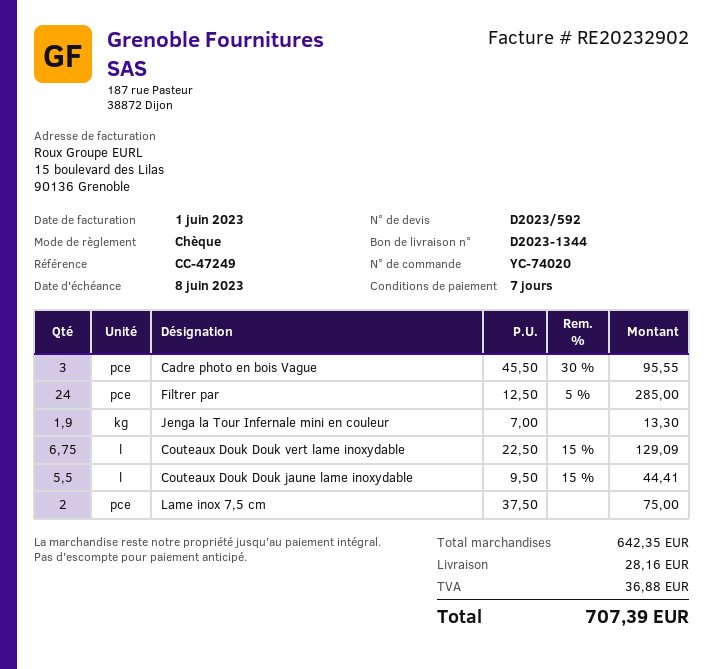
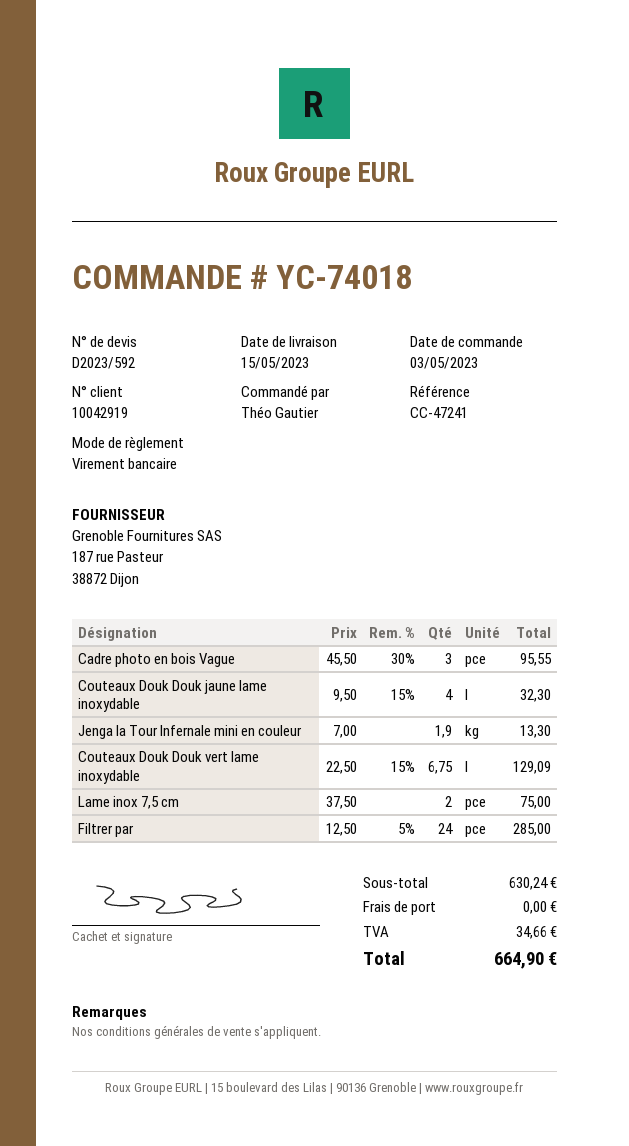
order number: YC-74020 -> YC-74018
reference: CC-47249 -> CC-47241
payment method: cheque -> bank transfer
Couteaux Douk Douk jaune lame inoxydable: 5.5 x 9.50 - 15% = 44.41 -> 4 x 9.50 - 15% = 32.30
subtotal: 642.35 -> 630.24
shipping: 28.16 -> 0.00
tax: 36.88 -> 34.66
total: 707.39 -> 664.90

